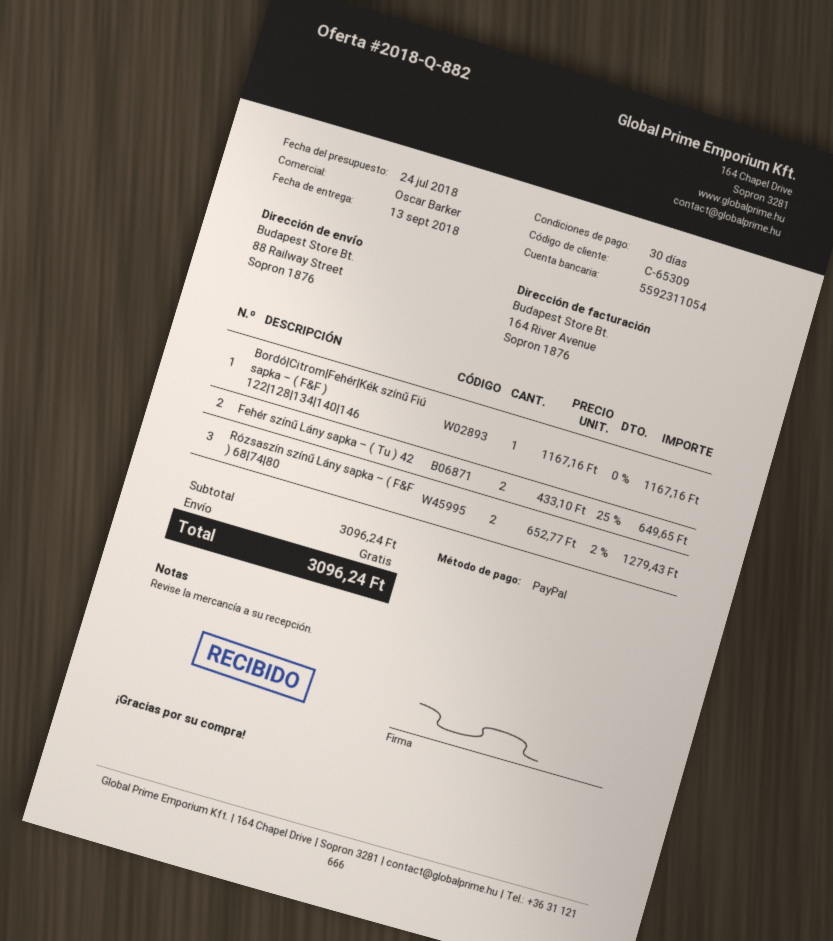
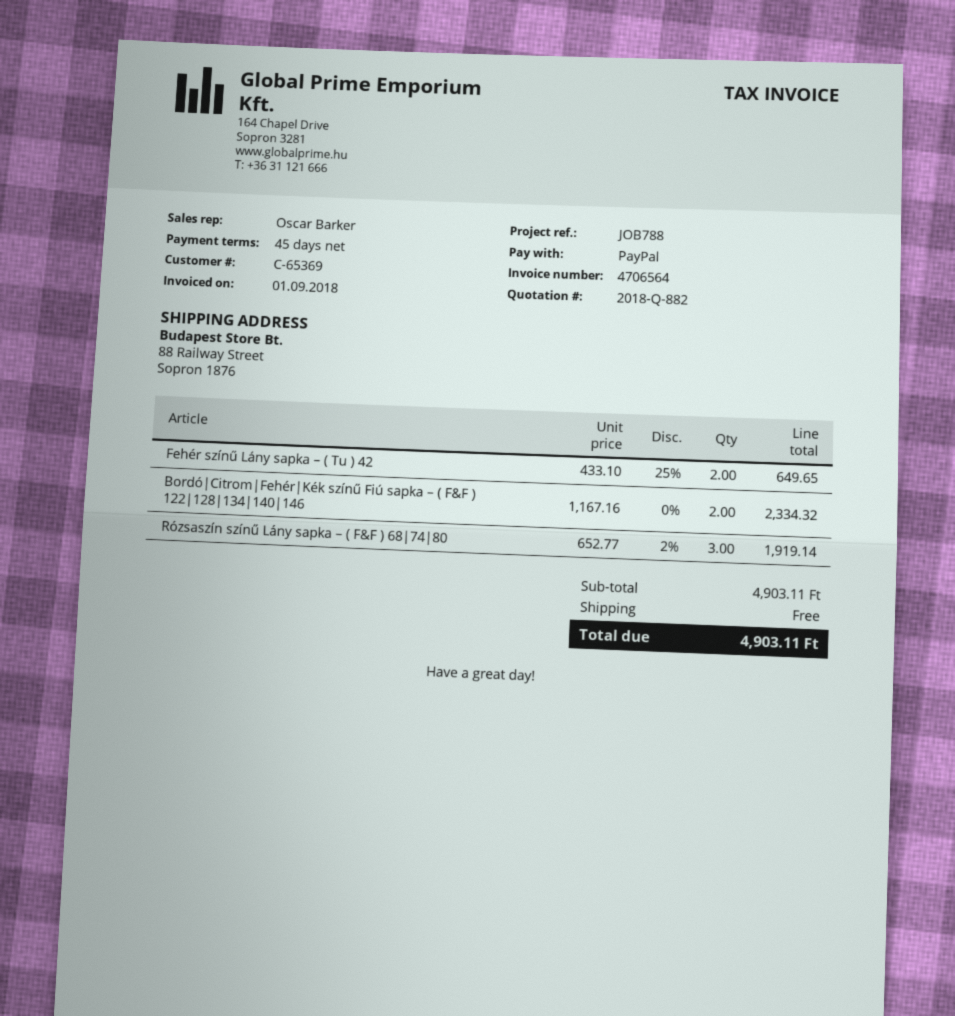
payment terms: 30 days -> 45 days
customer number: C-65309 -> C-65369
Bordó|Citrom|Fehér|Kék színű Fiú sapka – ( F&F ) 122|128|134|140|146: 1 x 1167.16 = 1167.16 -> 2 x 1167.16 = 2334.32
Rózsaszín színű Lány sapka – ( F&F ) 68|74|80: 2 x 652.77 - 2% = 1279.43 -> 3 x 652.77 - 2% = 1919.14
subtotal: 3096.24 -> 4903.11
total: 3096.24 -> 4903.11

